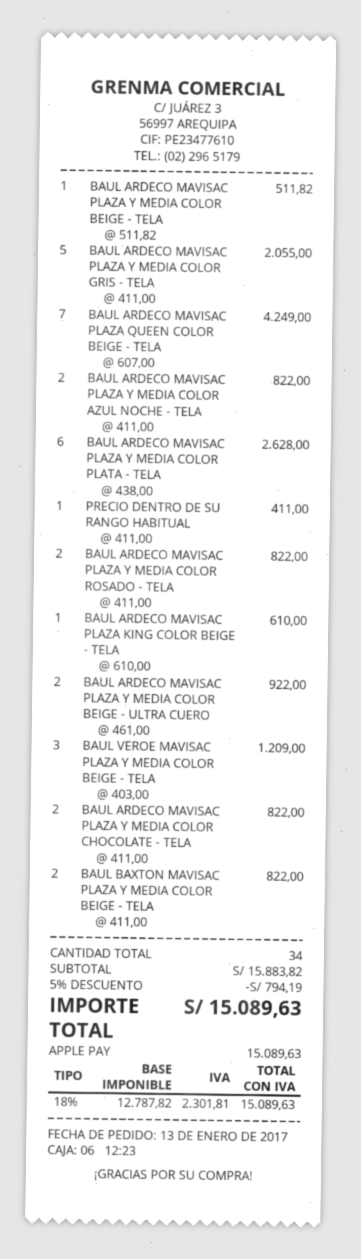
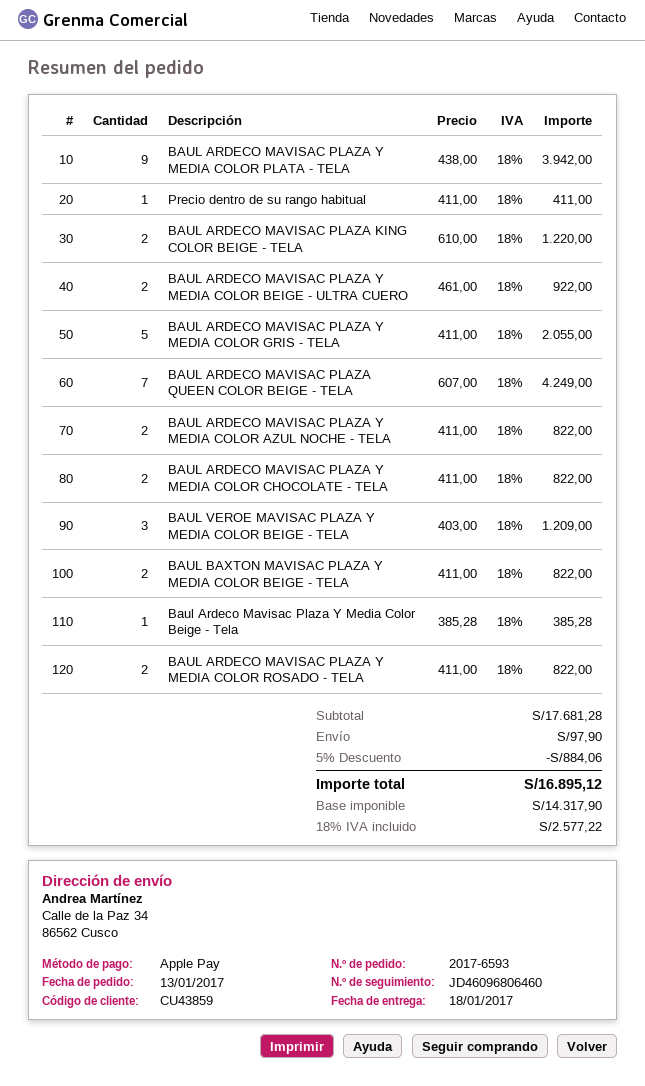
BAUL ARDECO MAVISAC PLAZA Y MEDIA COLOR BEIGE - TELA: 1 x 511.82 = 511.82 -> 1 x 385.28 = 385.28
BAUL ARDECO MAVISAC PLAZA Y MEDIA COLOR PLATA - TELA: 6 x 438.00 = 2628.00 -> 9 x 438.00 = 3942.00
BAUL ARDECO MAVISAC PLAZA KING COLOR BEIGE - TELA: 1 x 610.00 = 610.00 -> 2 x 610.00 = 1220.00
subtotal: 15883.82 -> 17681.28
discount: 5% = 794.19 -> 5% = 884.06
shipping: none -> 97.90
net: 12787.82 -> 14317.90
tax: 18% = 2301.81 -> 18% = 2577.22
total: 15089.63 -> 16895.12

